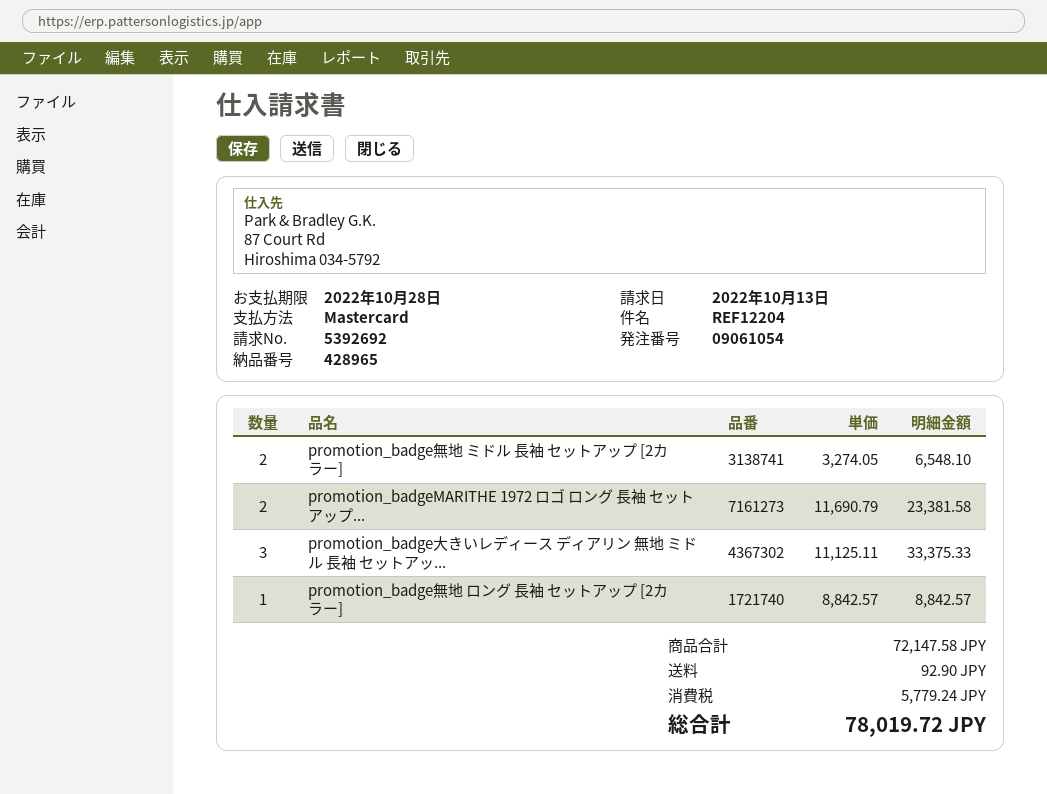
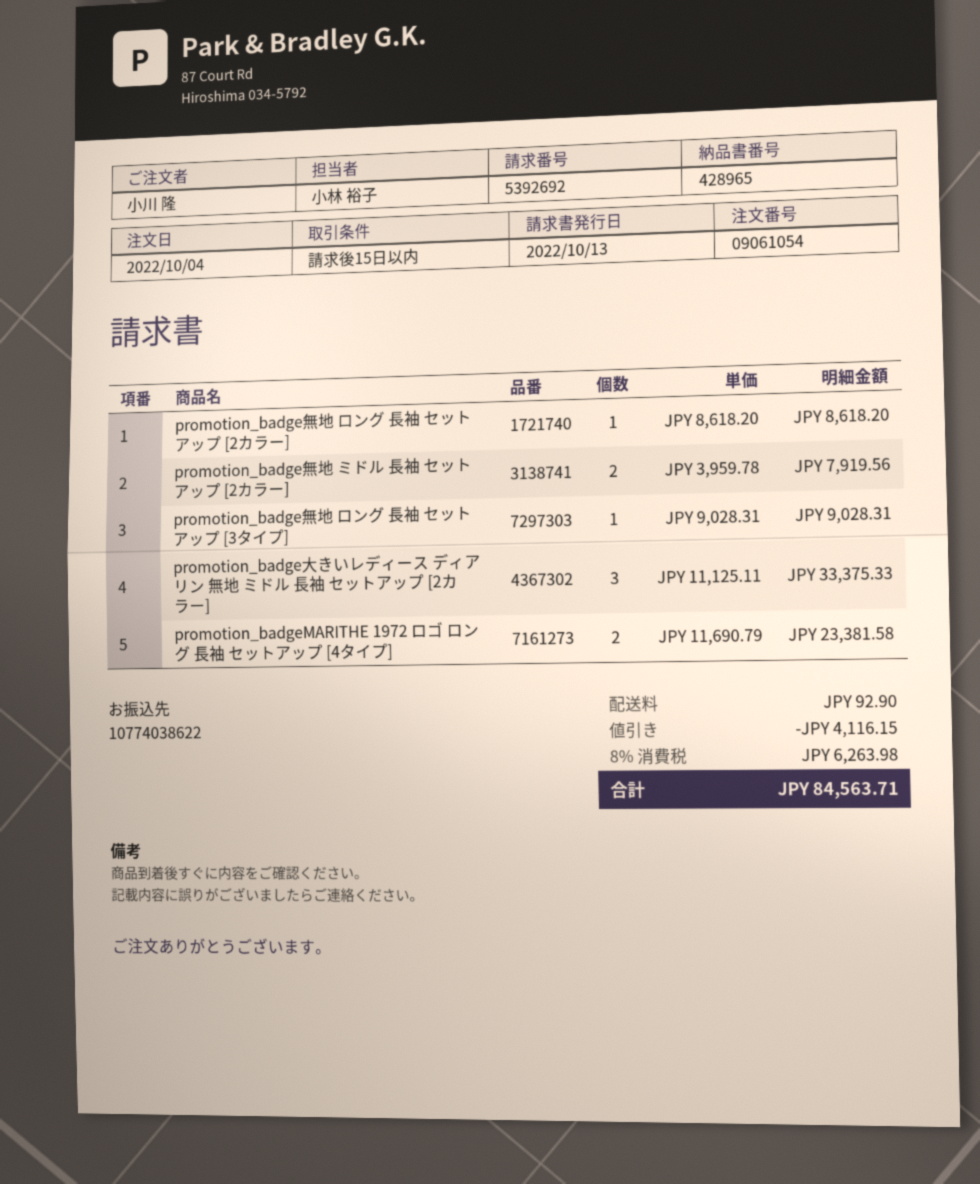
promotion_badge無地 ミドル 長袖 セットアップ [2カラー]: 2 x 3274.05 = 6548.10 -> 2 x 3959.78 = 7919.56
promotion_badge無地 ロング 長袖 セットアップ [2カラー]: 1 x 8842.57 = 8842.57 -> 1 x 8618.20 = 8618.20
promotion_badge無地 ロング 長袖 セットアップ [3タイプ]: none -> 1 x 9028.31 = 9028.31
discount: none -> 4116.15
tax: 5779.24 -> 6263.98
total: 78019.72 -> 84563.71

